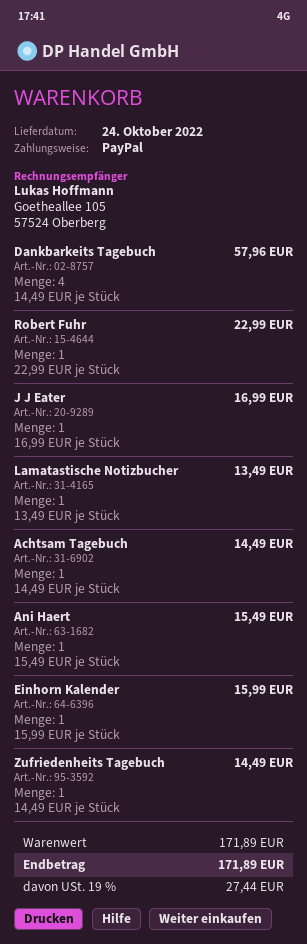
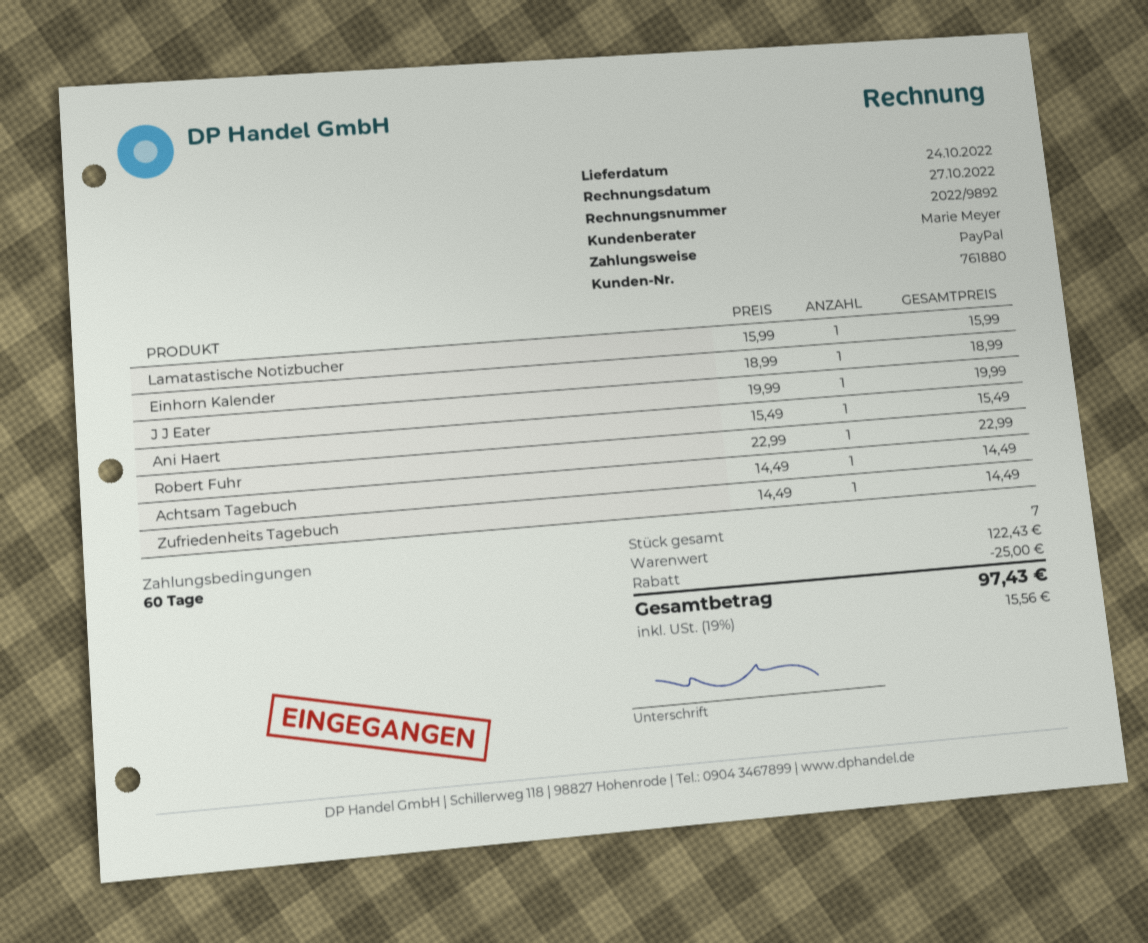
Dankbarkeits Tagebuch: 4 x 14.49 = 57.96 -> none
J J Eater: 1 x 16.99 = 16.99 -> 1 x 19.99 = 19.99
Lamatastische Notizbucher: 1 x 13.49 = 13.49 -> 1 x 15.99 = 15.99
Einhorn Kalender: 1 x 15.99 = 15.99 -> 1 x 18.99 = 18.99
subtotal: 171.89 -> 122.43
discount: none -> 25.00
tax: 19% = 27.44 -> 19% = 15.56
total: 171.89 -> 97.43

